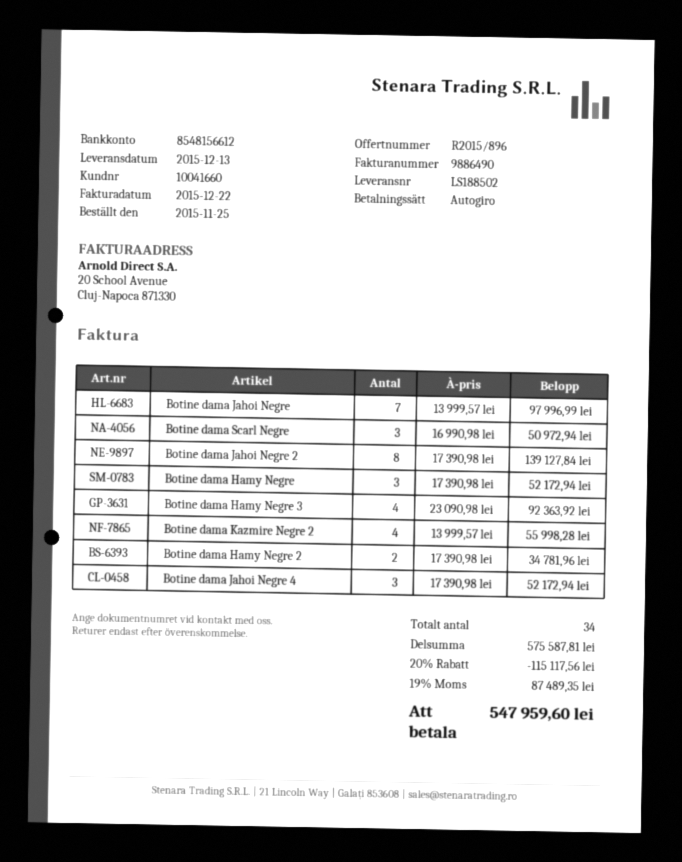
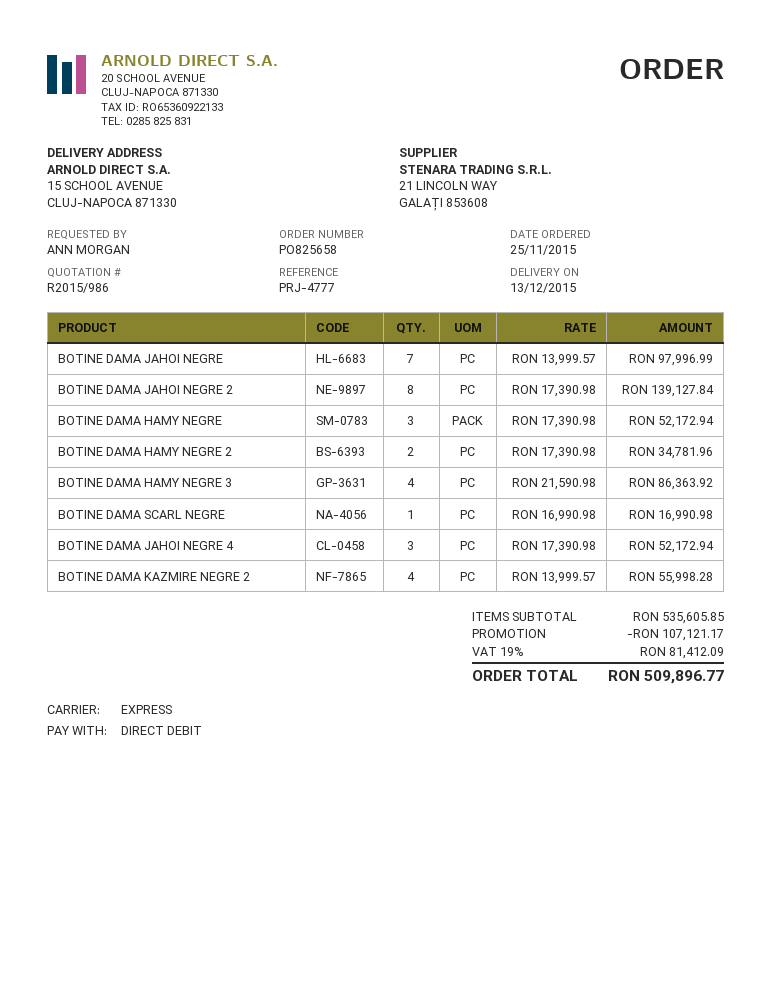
quote number: R2015/896 -> R2015/986
Botine dama Scarl Negre: 3 x 16990.98 = 50972.94 -> 1 x 16990.98 = 16990.98
Botine dama Hamy Negre 3: 4 x 23090.98 = 92363.92 -> 4 x 21590.98 = 86363.92
subtotal: 575587.81 -> 535605.85
discount: 115117.56 -> 107121.17
tax: 19% = 87489.35 -> 19% = 81412.09
total: 547959.60 -> 509896.77

